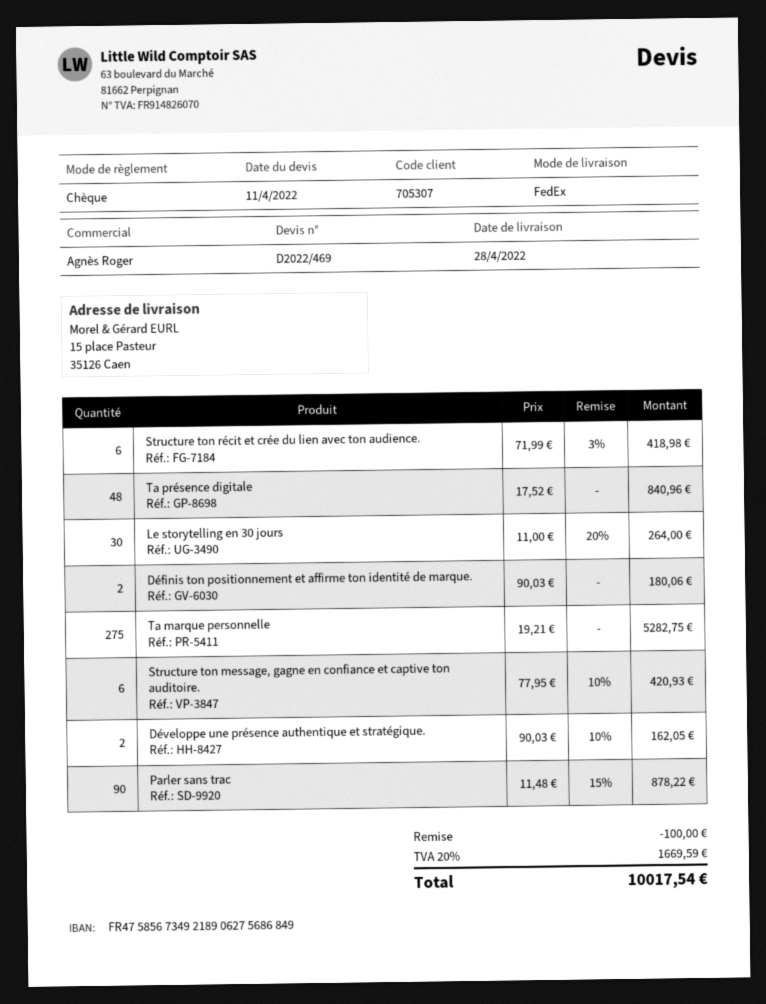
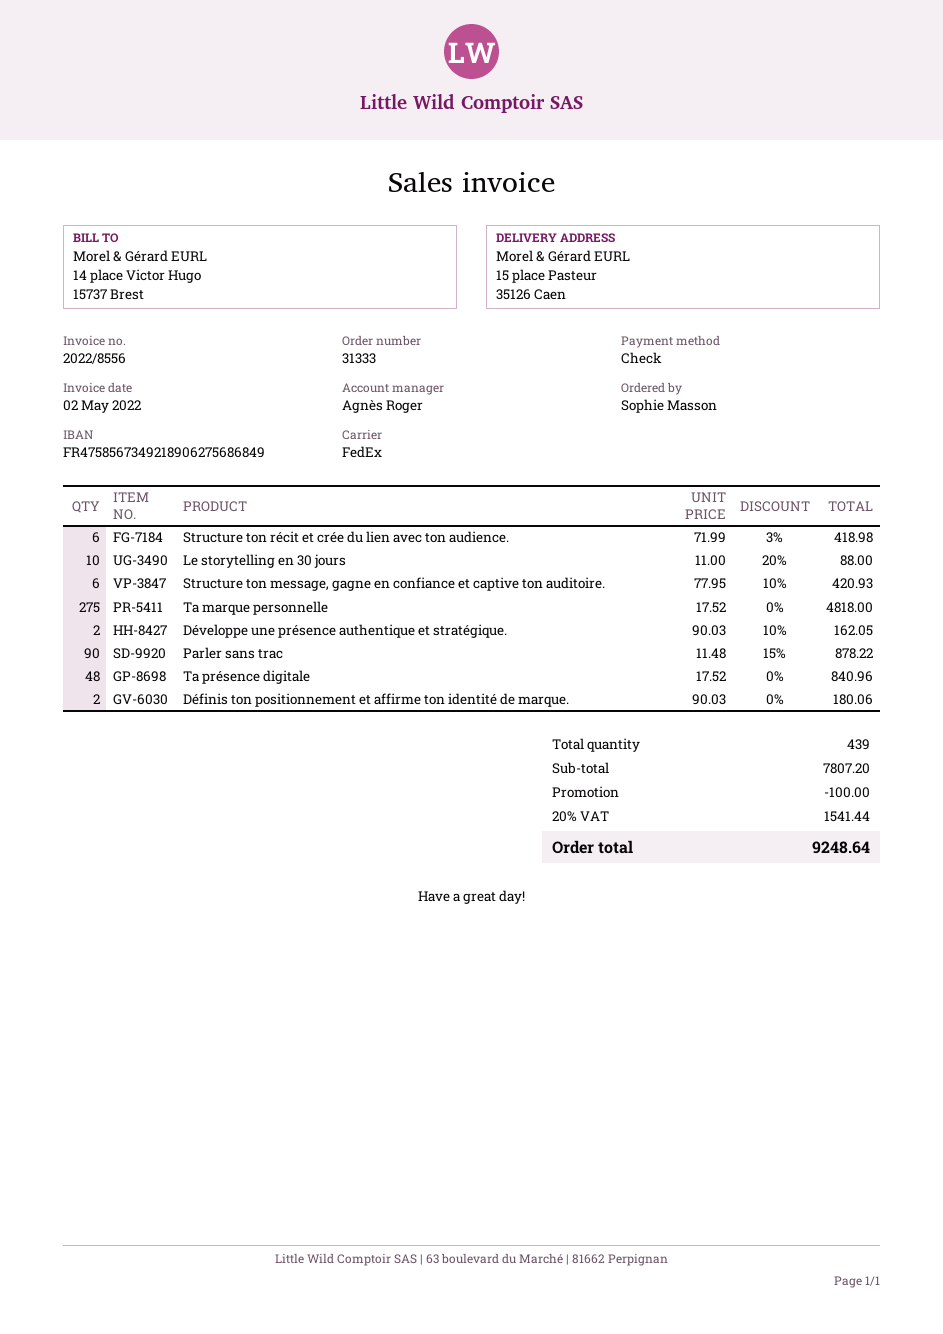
Le storytelling en 30 jours: 30 x 11.00 - 20% = 264.00 -> 10 x 11.00 - 20% = 88.00
Ta marque personnelle: 275 x 19.21 = 5282.75 -> 275 x 17.52 = 4818.00
tax: 20% = 1669.59 -> 20% = 1541.44
total: 10017.54 -> 9248.64

